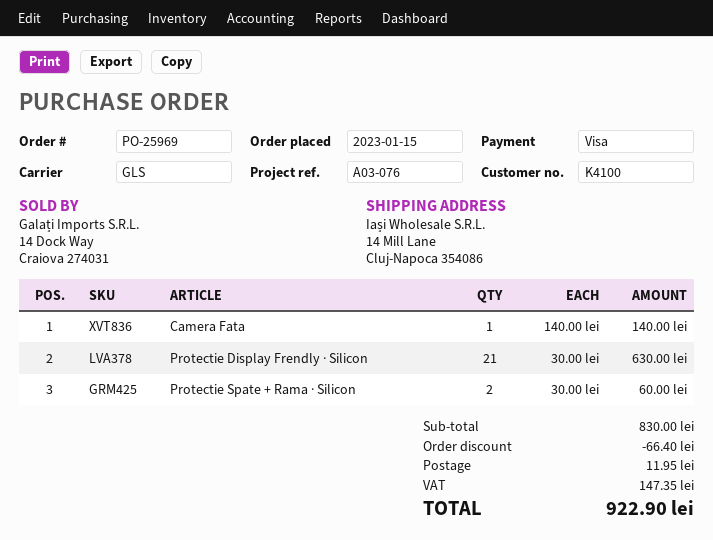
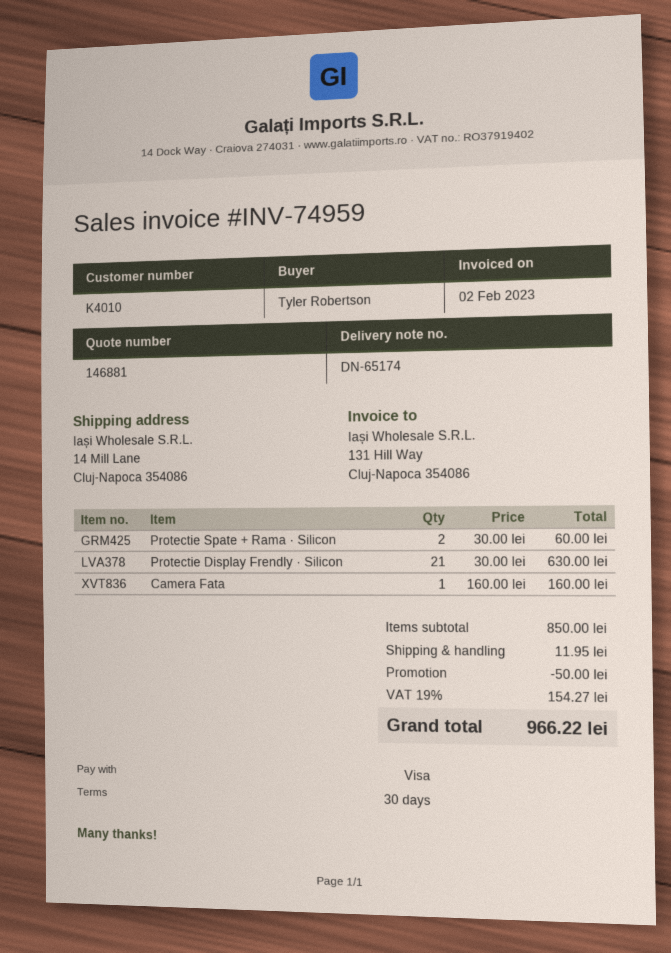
customer number: K4100 -> K4010
Camera Fata: 1 x 140.00 = 140.00 -> 1 x 160.00 = 160.00
subtotal: 830.00 -> 850.00
discount: 66.40 -> 50.00
tax: 147.35 -> 154.27
total: 922.90 -> 966.22

